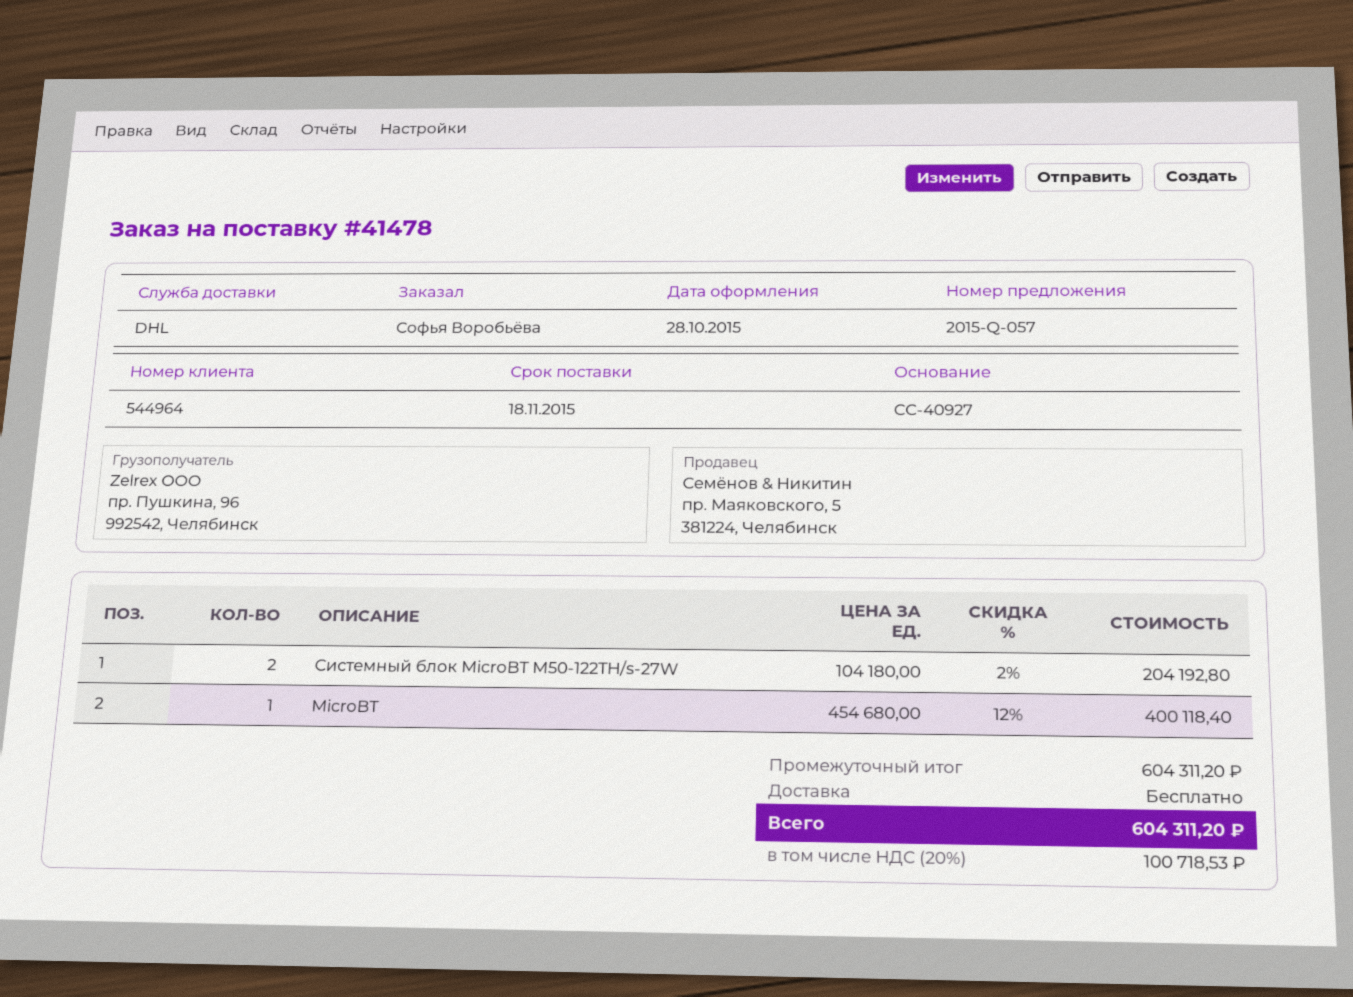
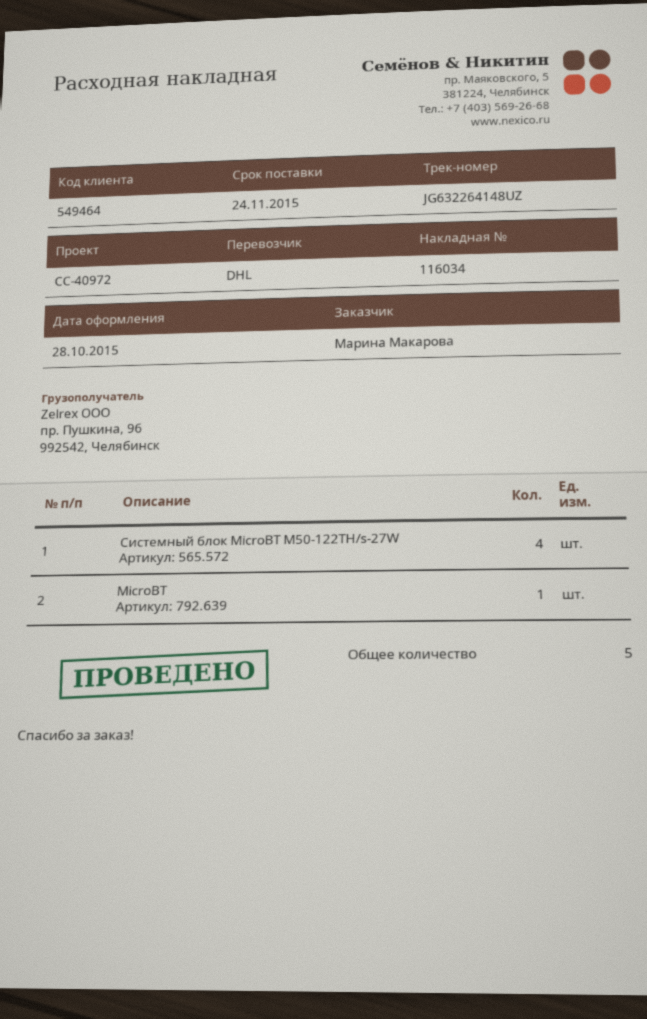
delivery date: 2015-11-18 -> 2015-11-24
customer number: 544964 -> 549464
reference: CC-40927 -> CC-40972
ordered by: Софья Воробьёва -> Марина Макарова
Системный блок MicroBT M50-122TH/s-27W: 2 -> 4

